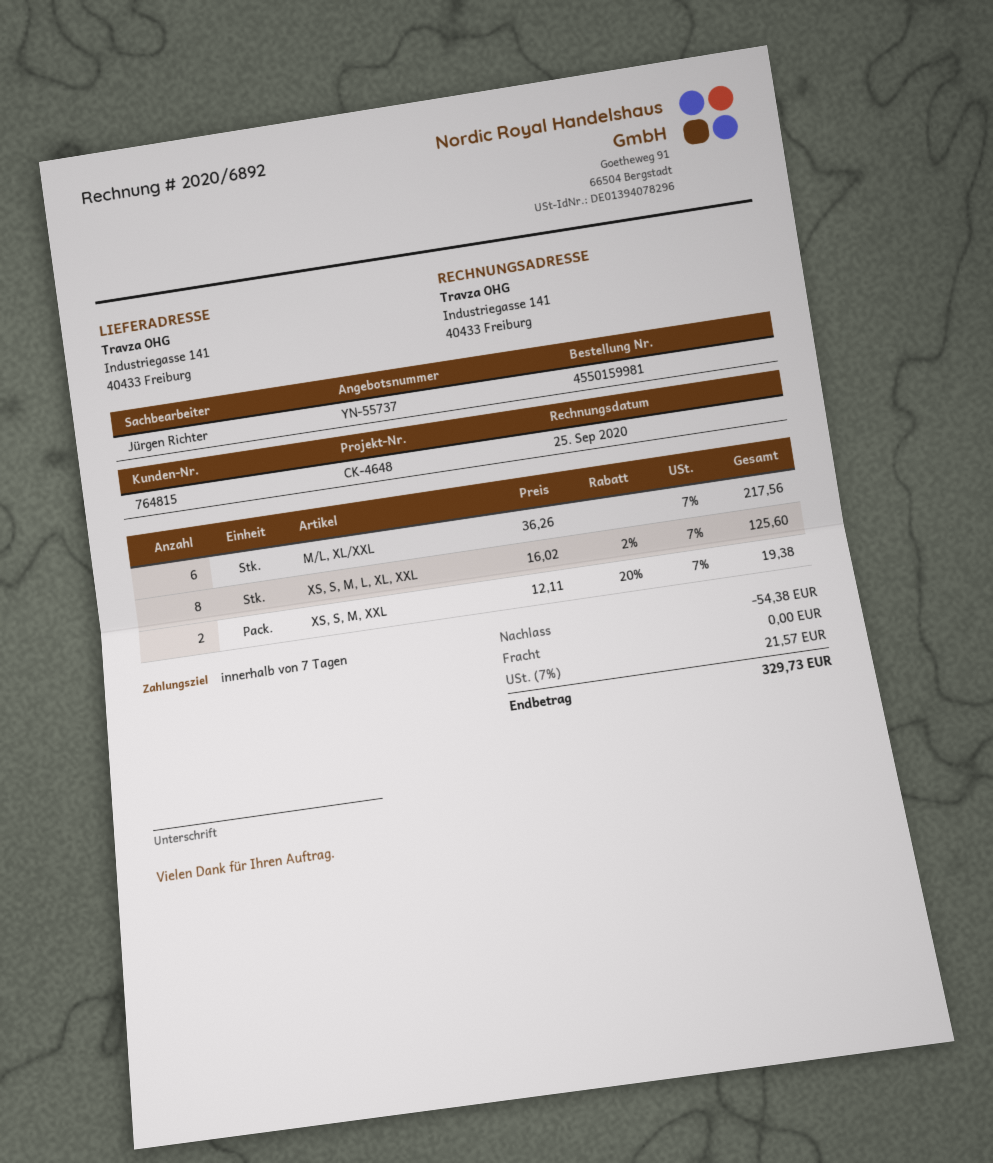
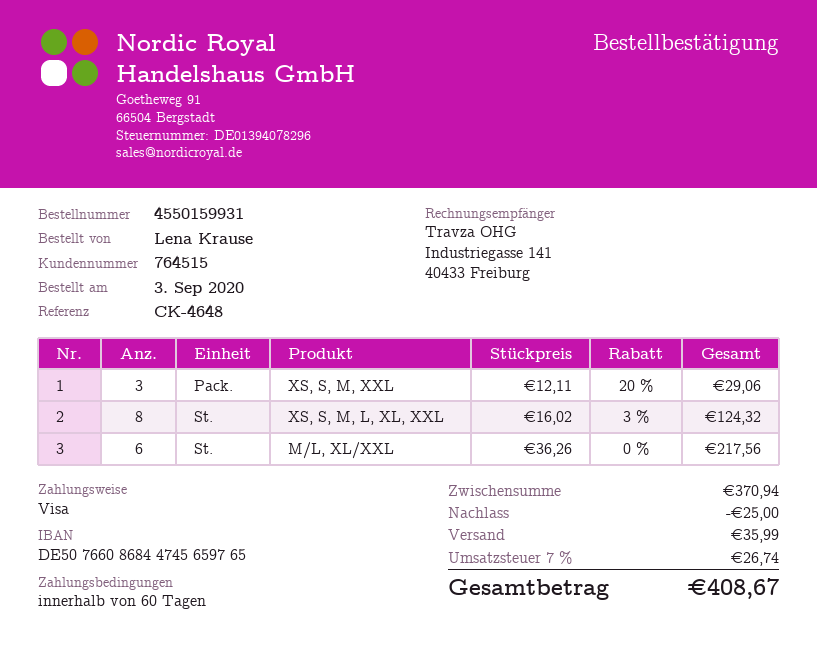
order number: 4550159981 -> 4550159931
payment terms: 7 days -> 60 days
customer number: 764815 -> 764515
XS, S, M, L, XL, XXL: 8 x 16.02 - 2% = 125.60 -> 8 x 16.02 - 3% = 124.32
XS, S, M, XXL: 2 x 12.11 - 20% = 19.38 -> 3 x 12.11 - 20% = 29.06
discount: 54.38 -> 25.00
shipping: 0.00 -> 35.99
tax: 7% = 21.57 -> 7% = 26.74
total: 329.73 -> 408.67

